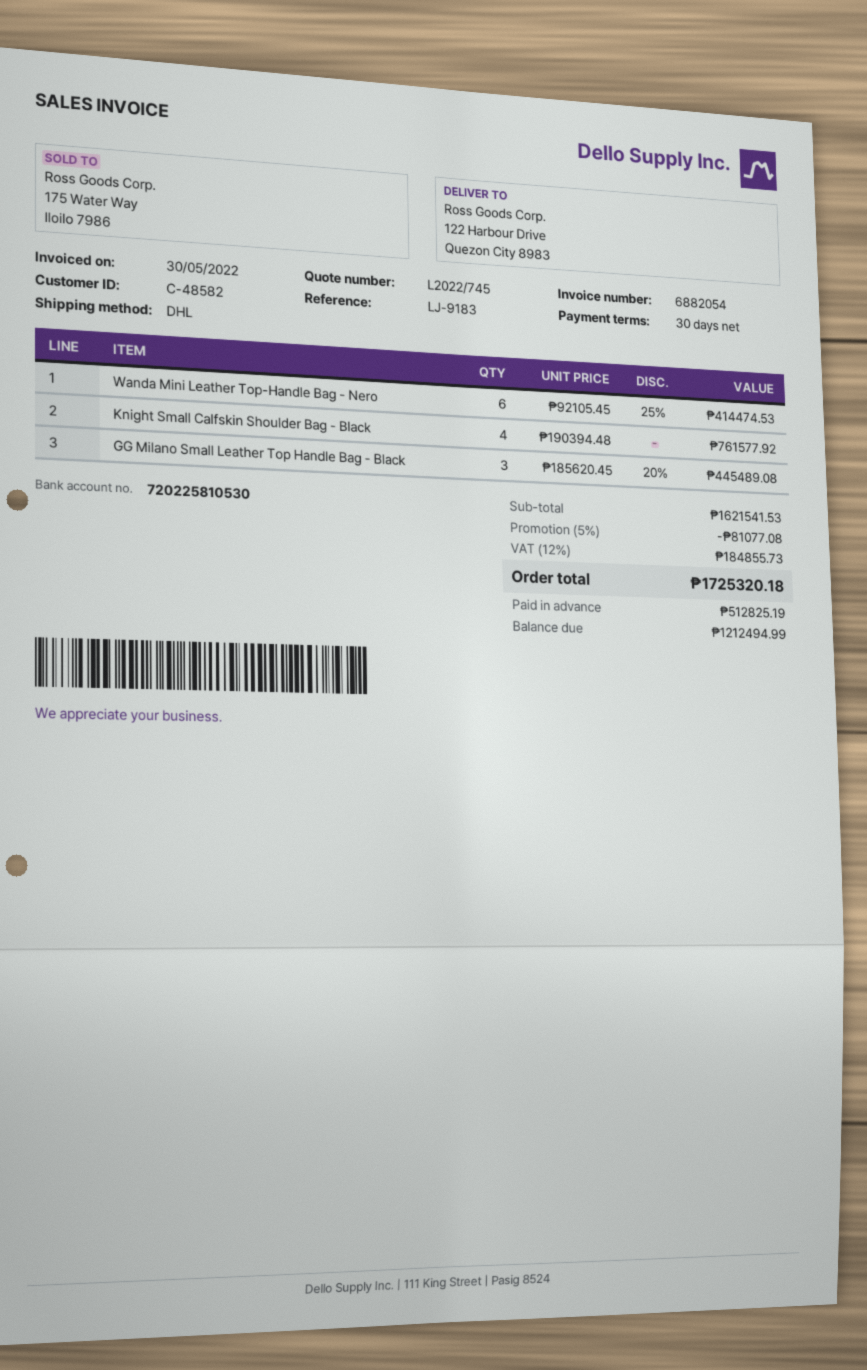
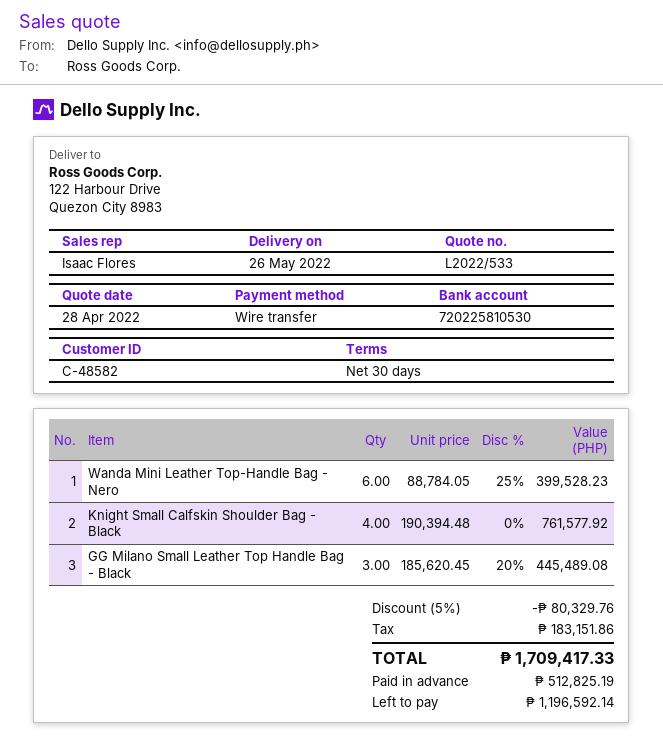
quote number: L2022/745 -> L2022/533
Wanda Mini Leather Top-Handle Bag - Nero: 6 x 92105.45 - 25% = 414474.53 -> 6 x 88784.05 - 25% = 399528.23
discount: 5% = 81077.08 -> 5% = 80329.76
tax: 184855.73 -> 183151.86
total: 1725320.18 -> 1709417.33
balance: 1212494.99 -> 1196592.14

